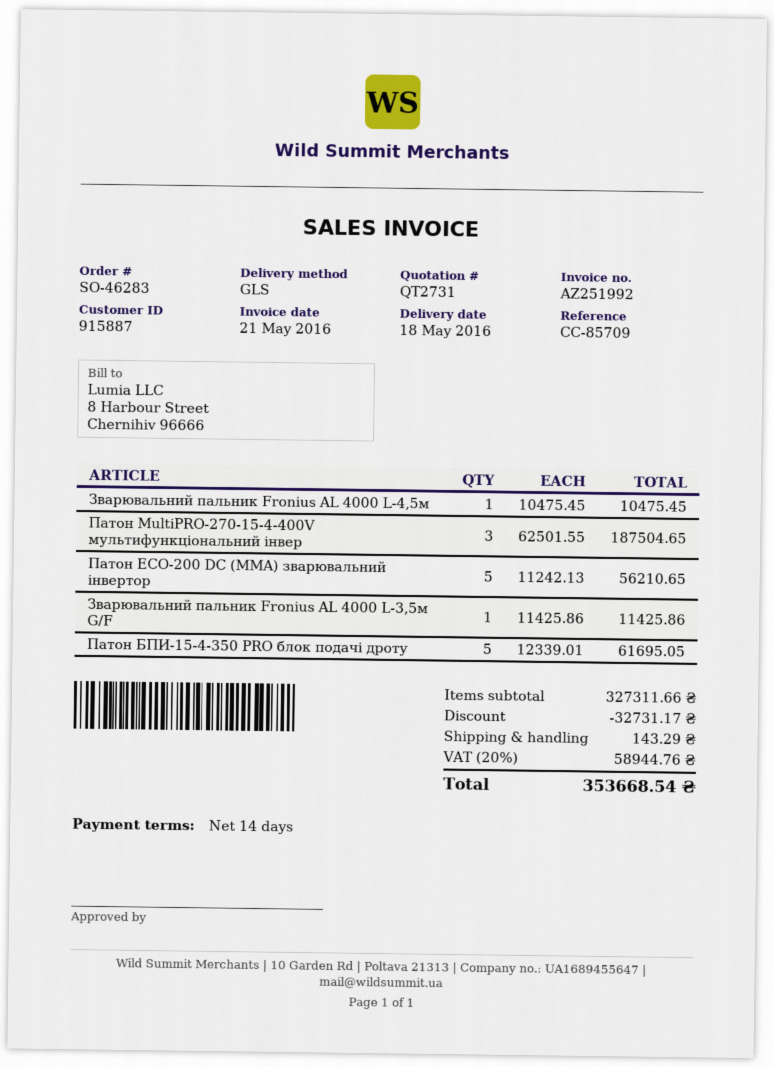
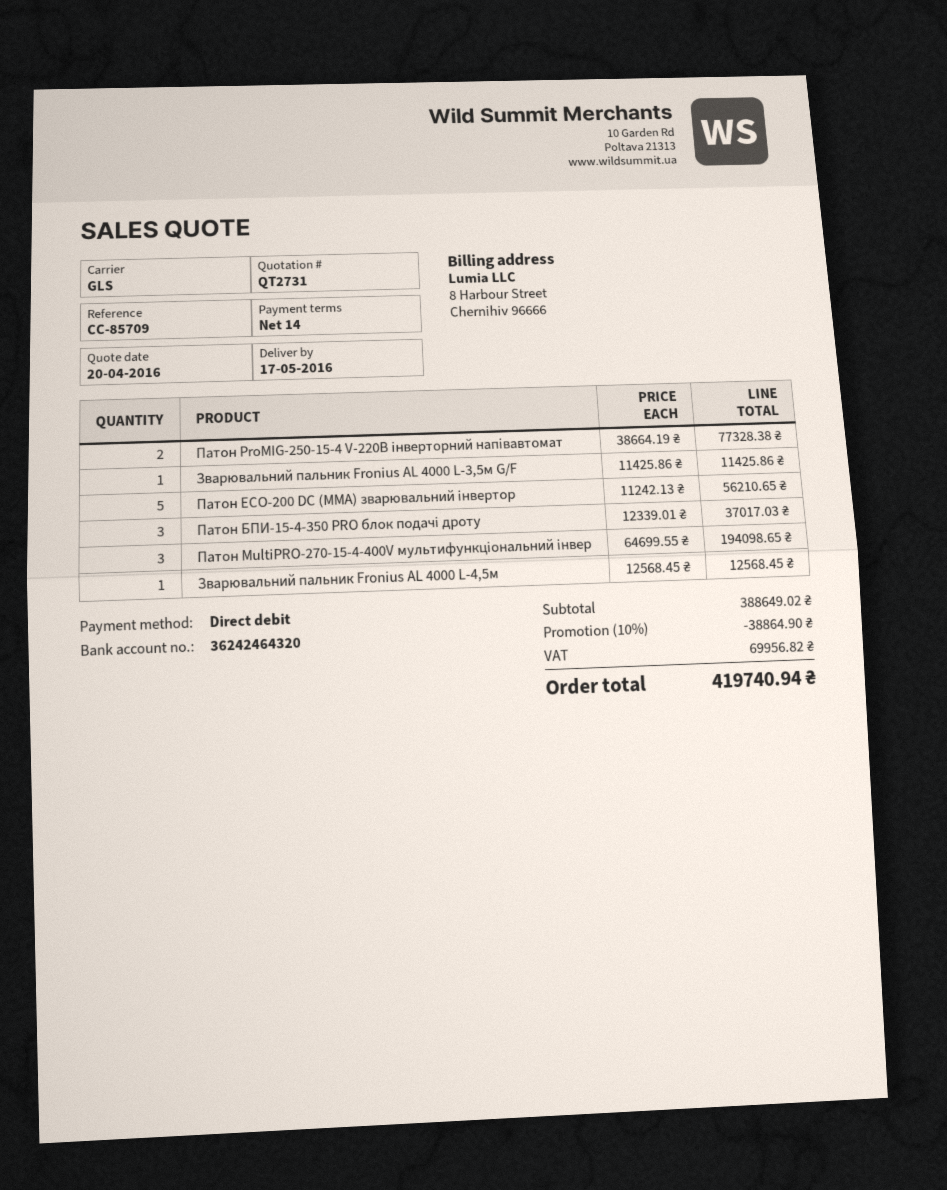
delivery date: 2016-05-18 -> 2016-05-17
Зварювальний пальник Fronius AL 4000 L-4,5м: 1 x 10475.45 = 10475.45 -> 1 x 12568.45 = 12568.45
Патон MultiPRO-270-15-4-400V мультифункціональний інвер: 3 x 62501.55 = 187504.65 -> 3 x 64699.55 = 194098.65
Патон БПИ-15-4-350 РRO блок подачі дроту: 5 x 12339.01 = 61695.05 -> 3 x 12339.01 = 37017.03
Патон ProMIG-250-15-4 V-220В інверторний напівавтомат: none -> 2 x 38664.19 = 77328.38
subtotal: 327311.66 -> 388649.02
discount: 32731.17 -> 38864.90
shipping: 143.29 -> none
tax: 58944.76 -> 69956.82
total: 353668.54 -> 419740.94

